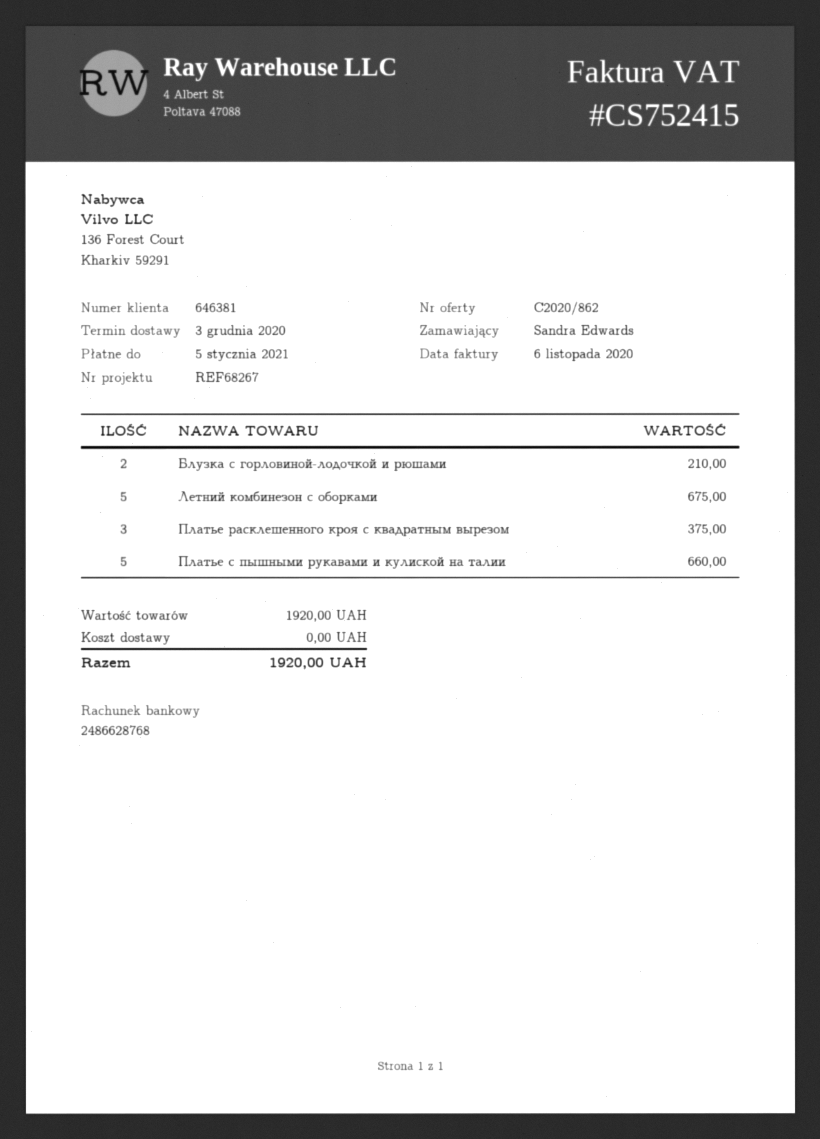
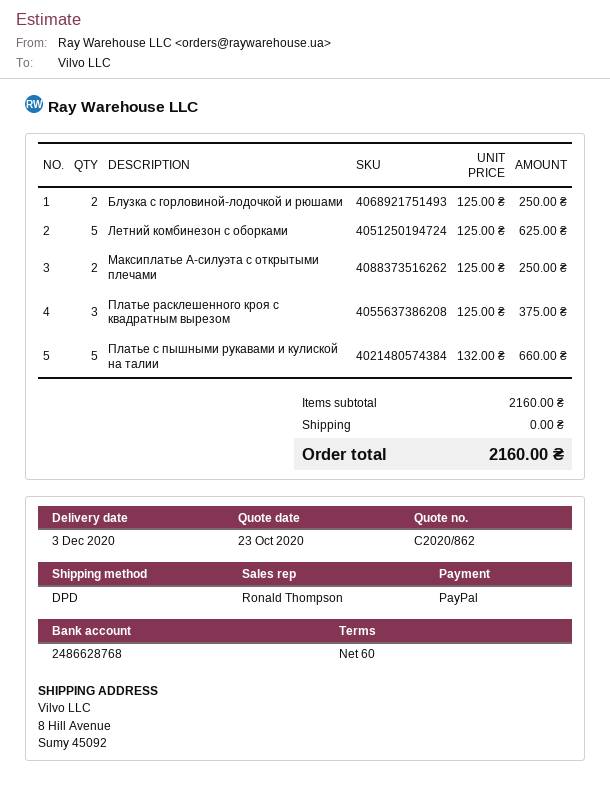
Блузка с горловиной-лодочкой и рюшами: 2 for 210.00 -> 2 for 250.00
Летний комбинезон с оборками: 5 for 675.00 -> 5 for 625.00
Максиплатье А-силуэта с открытыми плечами: none -> 2 for 250.00
subtotal: 1920.00 -> 2160.00
total: 1920.00 -> 2160.00

